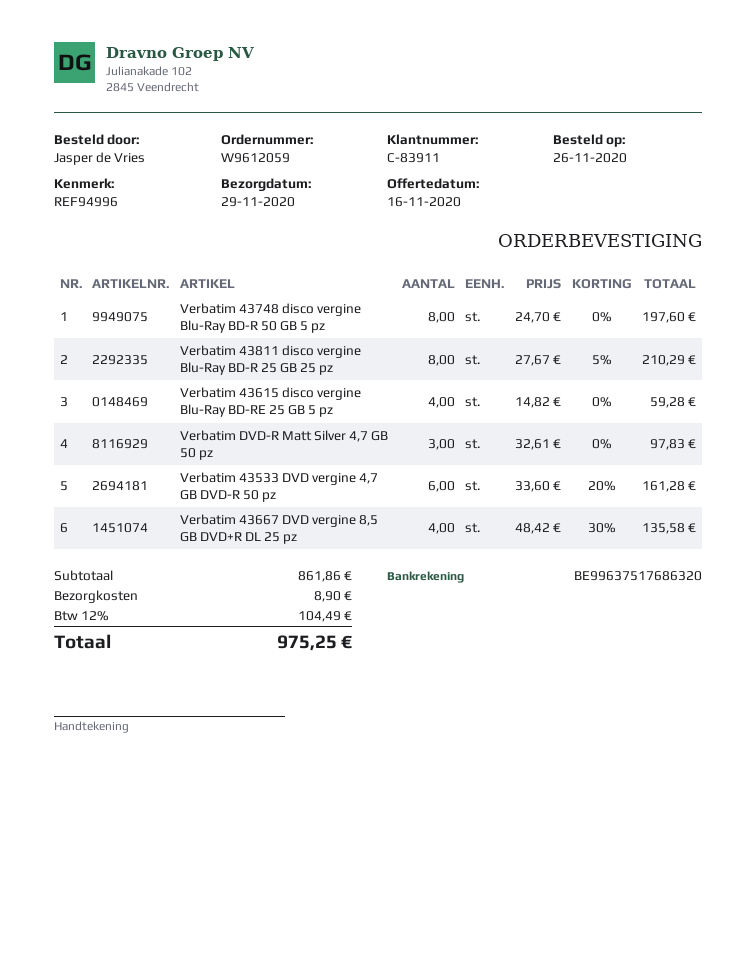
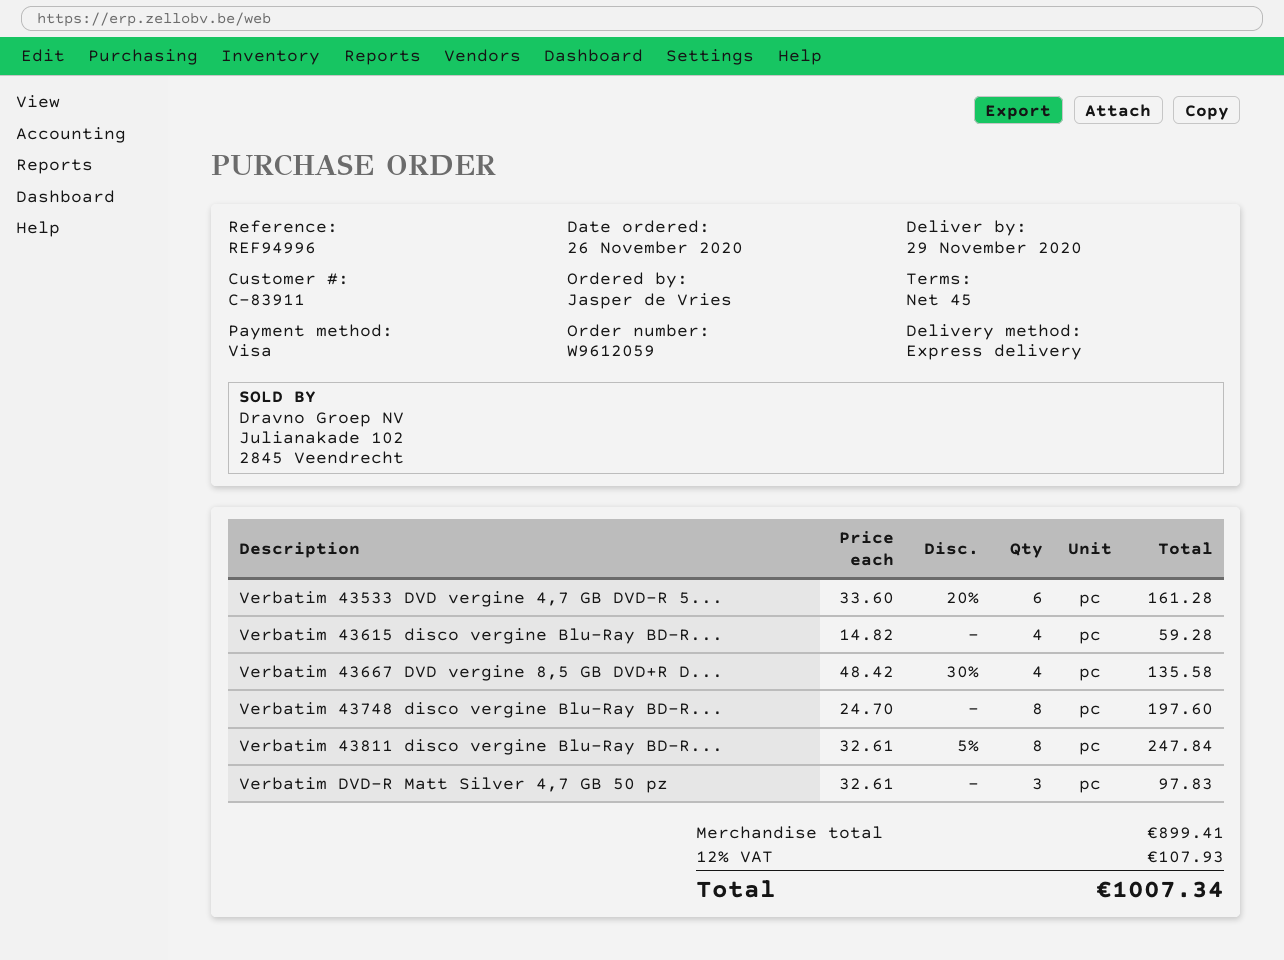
Verbatim 43811 disco vergine Blu-Ray BD-R 25 GB 25 pz: 8 x 27.67 - 5% = 210.29 -> 8 x 32.61 - 5% = 247.84
subtotal: 861.86 -> 899.41
shipping: 8.90 -> none
tax: 12% = 104.49 -> 12% = 107.93
total: 975.25 -> 1007.34

